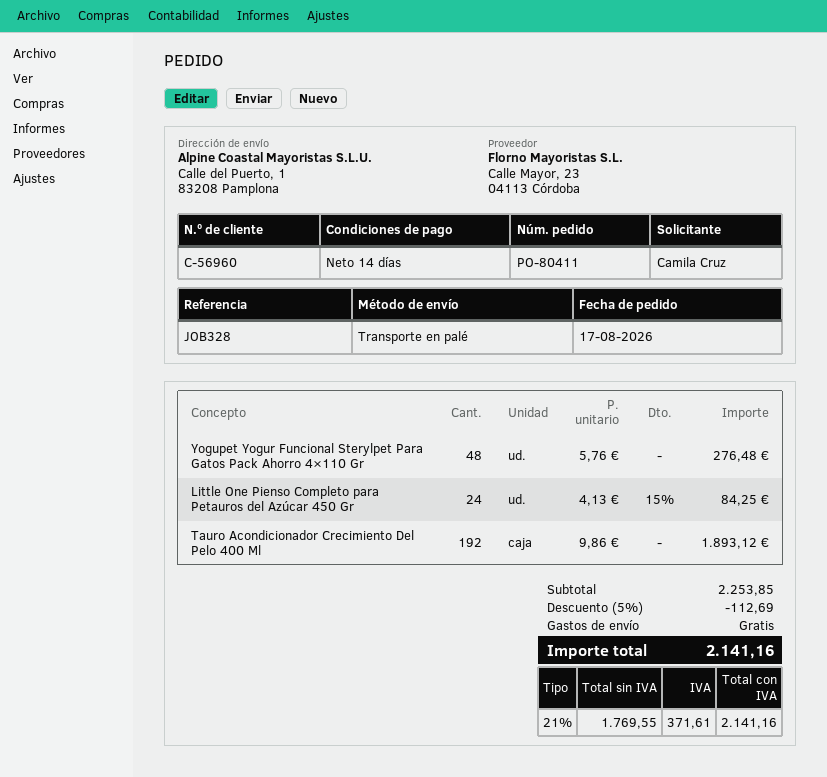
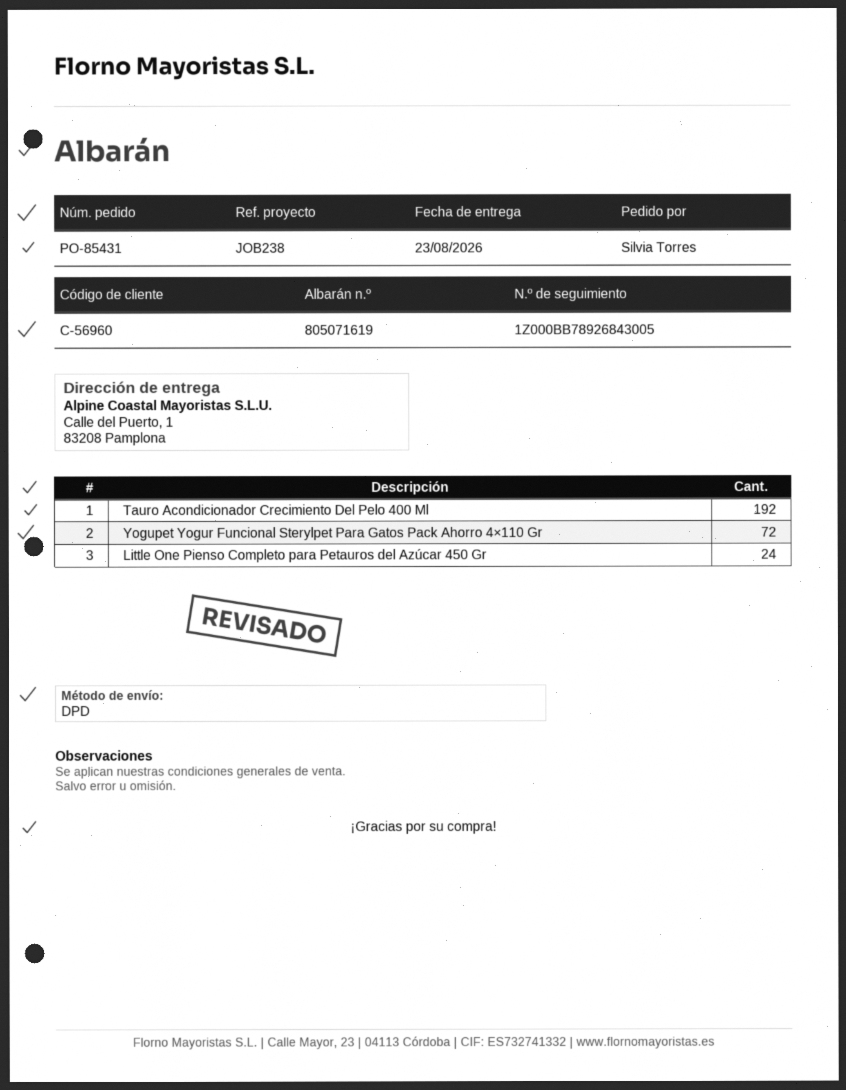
order number: PO-80411 -> PO-85431
reference: JOB328 -> JOB238
ordered by: Camila Cruz -> Silvia Torres
shipping method: pallet freight -> DPD
Yogupet Yogur Funcional Sterylpet Para Gatos Pack Ahorro 4×110 Gr: 48 -> 72

